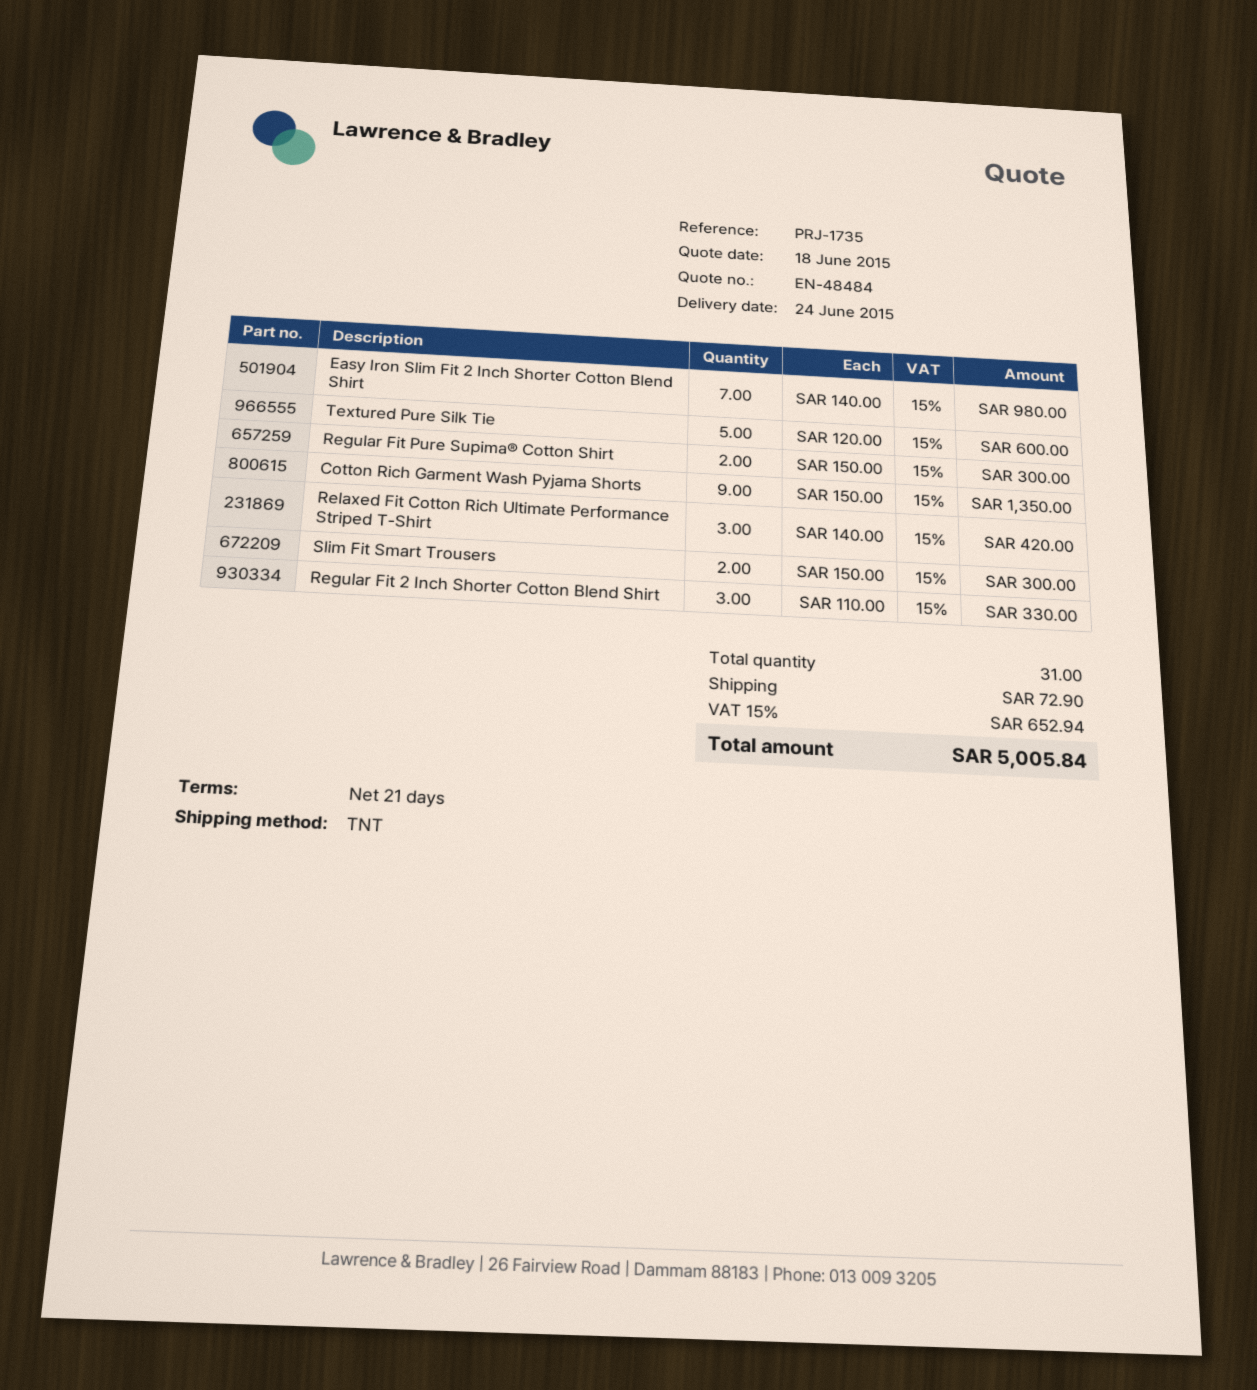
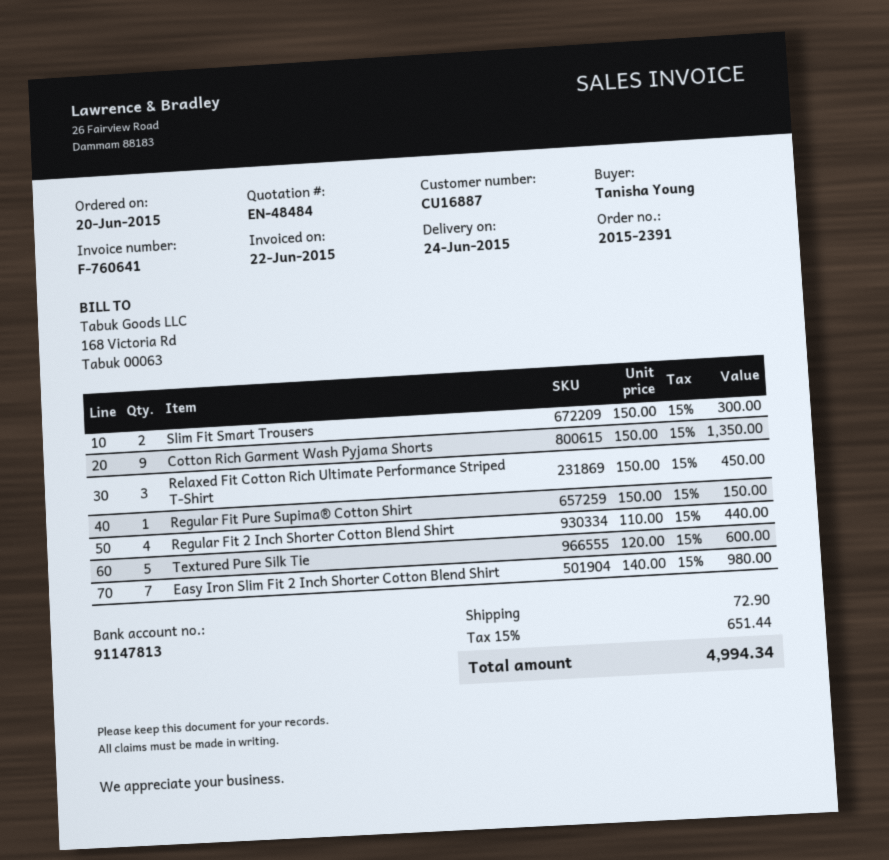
Regular Fit Pure Supima® Cotton Shirt: 2 x 150.00 = 300.00 -> 1 x 150.00 = 150.00
Relaxed Fit Cotton Rich Ultimate Performance Striped T-Shirt: 3 x 140.00 = 420.00 -> 3 x 150.00 = 450.00
Regular Fit 2 Inch Shorter Cotton Blend Shirt: 3 x 110.00 = 330.00 -> 4 x 110.00 = 440.00
tax: 15% = 652.94 -> 15% = 651.44
total: 5005.84 -> 4994.34

